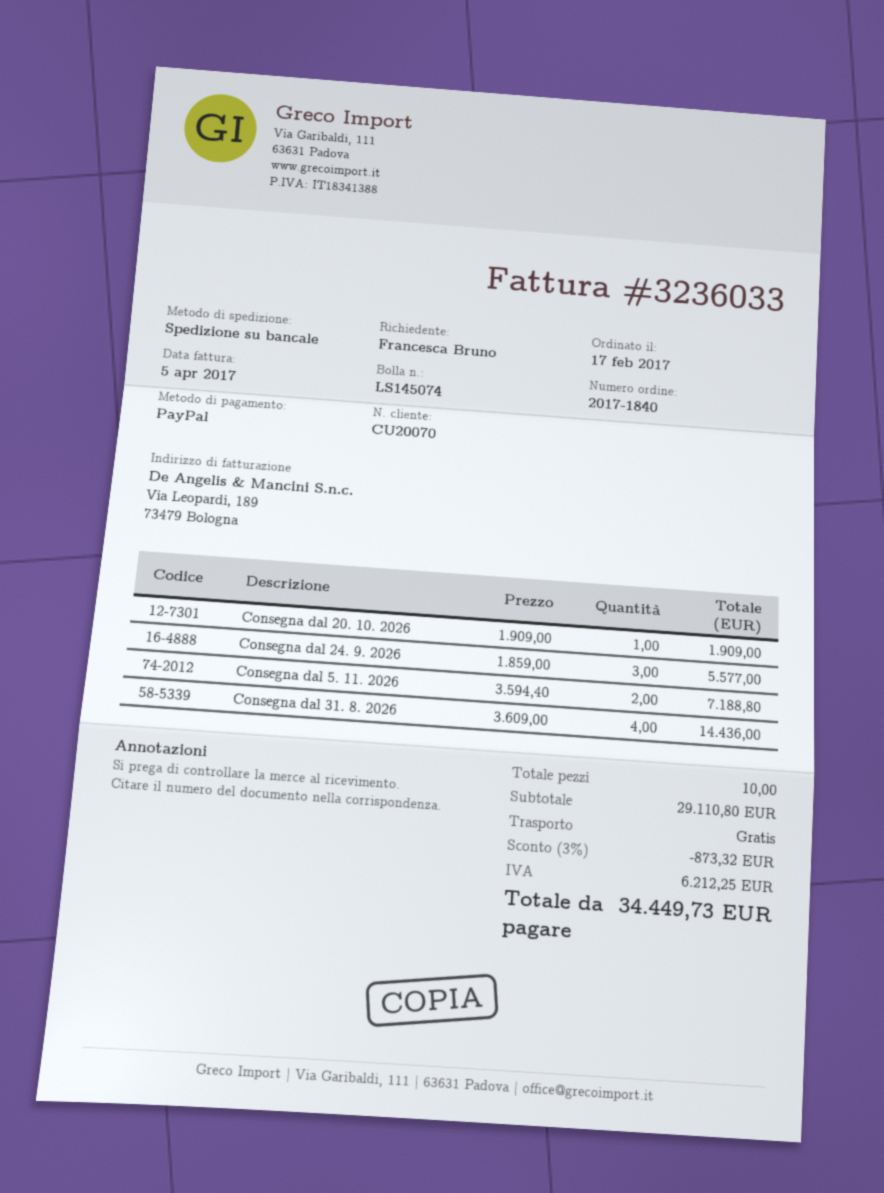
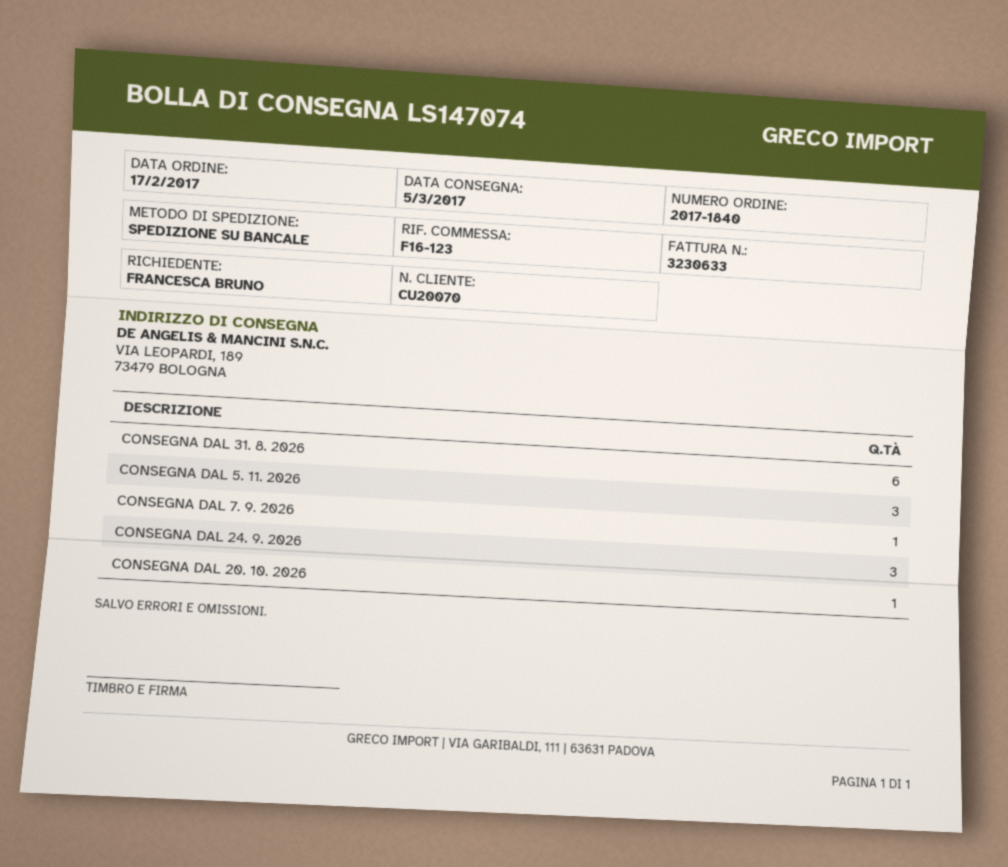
delivery note number: LS145074 -> LS147074
invoice number: 3236033 -> 3230633
Consegna dal 5. 11. 2026: 2 -> 3
Consegna dal 31. 8. 2026: 4 -> 6
CONSEGNA DAL 7. 9. 2026: none -> 1

